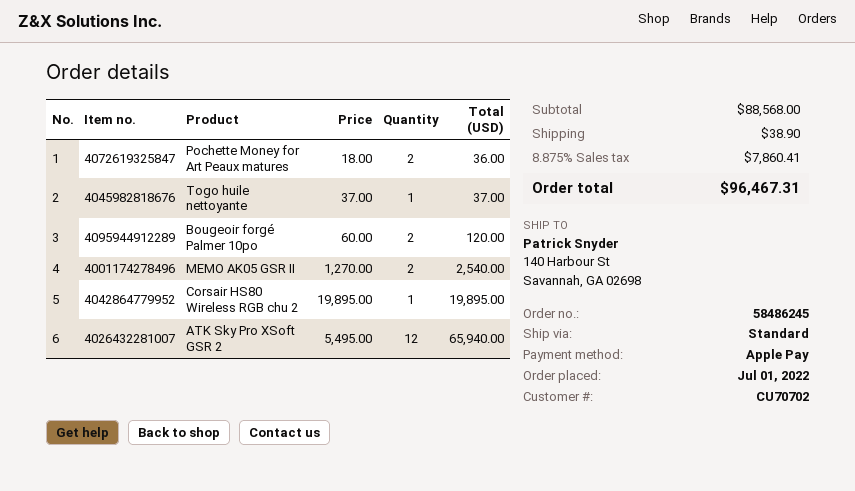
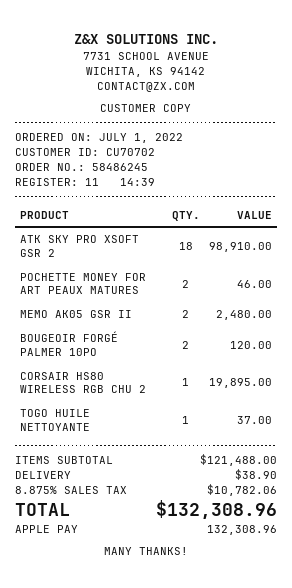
Pochette Money for Art Peaux matures: 2 for 36.00 -> 2 for 46.00
MEMO AK05 GSR II: 2 for 2540.00 -> 2 for 2480.00
ATK Sky Pro XSoft GSR 2: 12 for 65940.00 -> 18 for 98910.00
subtotal: 88568.00 -> 121488.00
tax: 8.875% = 7860.41 -> 8.875% = 10782.06
total: 96467.31 -> 132308.96

